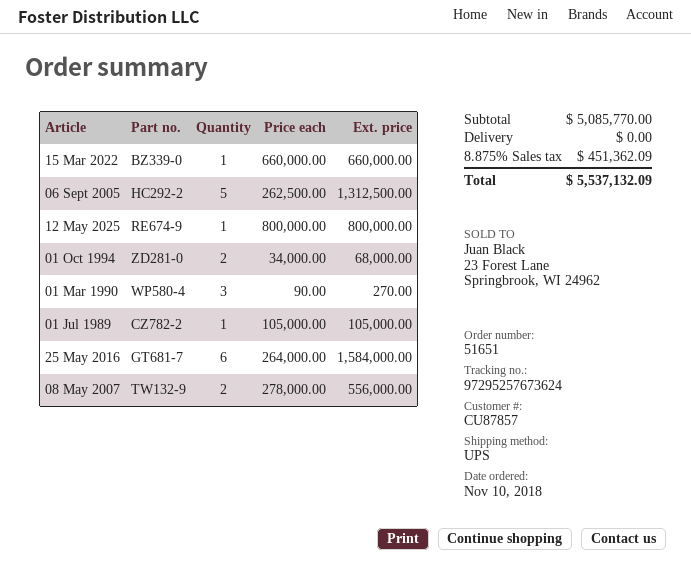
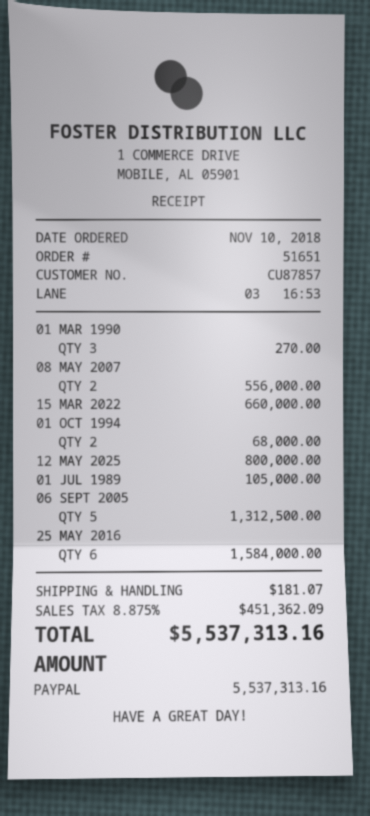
shipping: 0.00 -> 181.07
total: 5537132.09 -> 5537313.16

